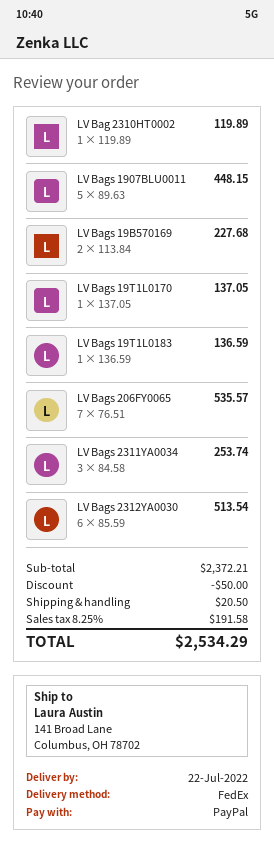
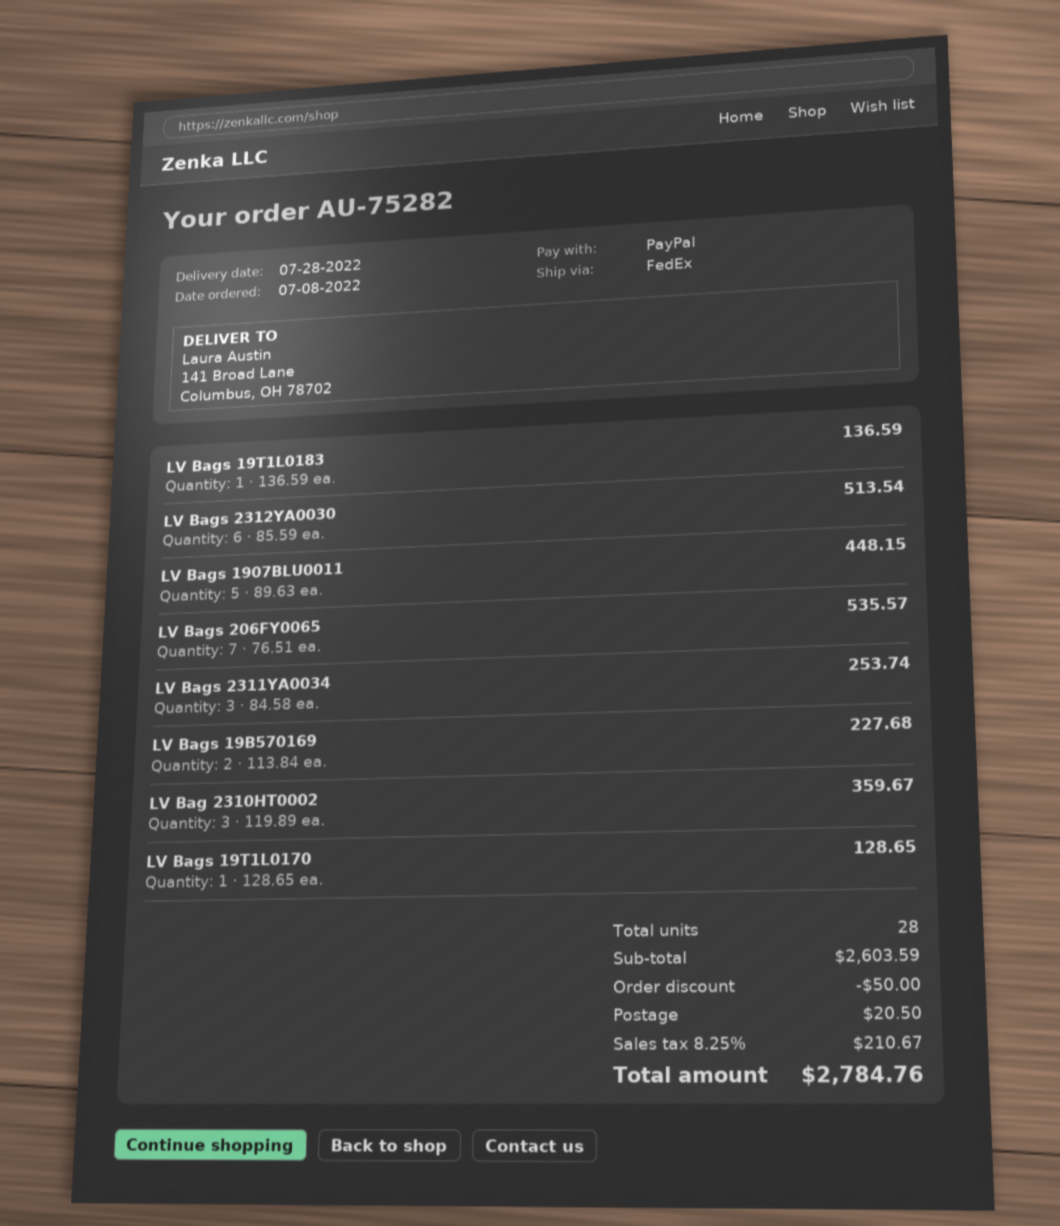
delivery date: 2022-07-22 -> 2022-07-28
LV Bag 2310HT0002: 1 x 119.89 = 119.89 -> 3 x 119.89 = 359.67
LV Bags 19T1L0170: 1 x 137.05 = 137.05 -> 1 x 128.65 = 128.65
subtotal: 2372.21 -> 2603.59
tax: 8.25% = 191.58 -> 8.25% = 210.67
total: 2534.29 -> 2784.76

